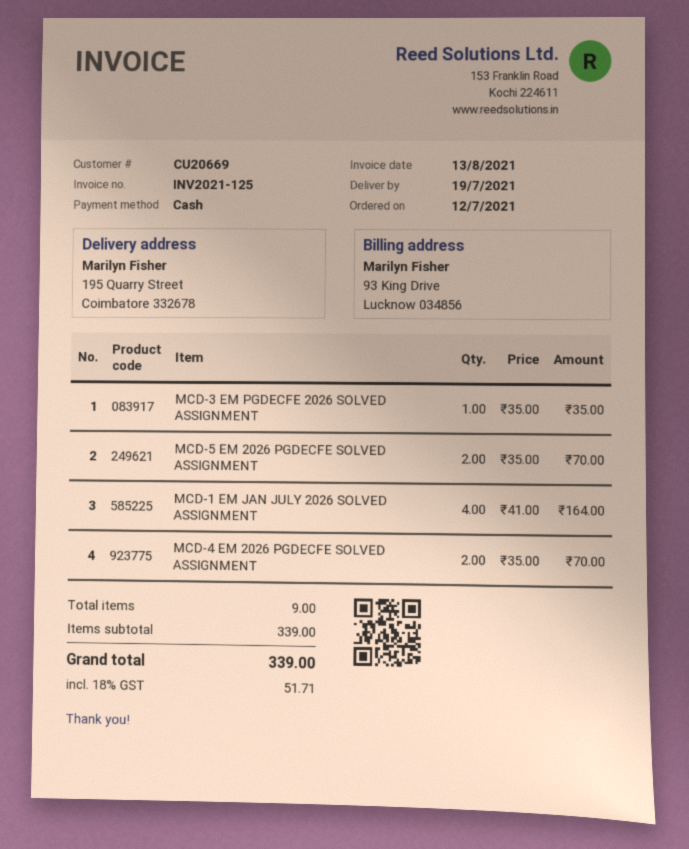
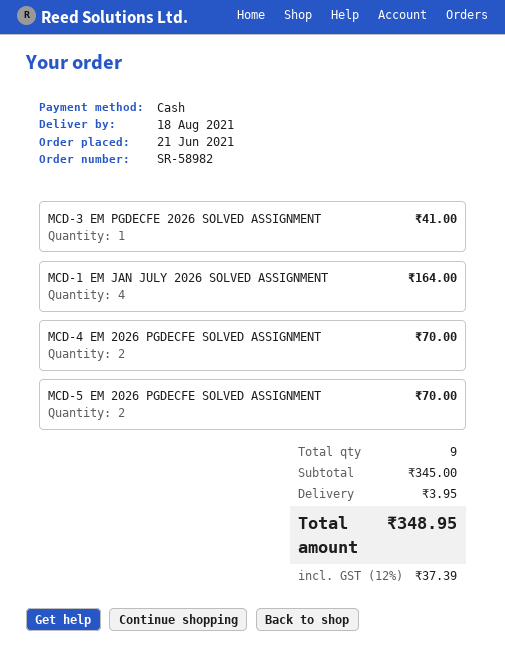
order date: 2021-07-12 -> 2021-06-21
delivery date: 2021-07-19 -> 2021-08-18
MCD-3 EM PGDECFE 2026 SOLVED ASSIGNMENT: 1 for 35.00 -> 1 for 41.00
subtotal: 339.00 -> 345.00
shipping: none -> 3.95
tax: 18% = 51.71 -> 12% = 37.39
total: 339.00 -> 348.95

